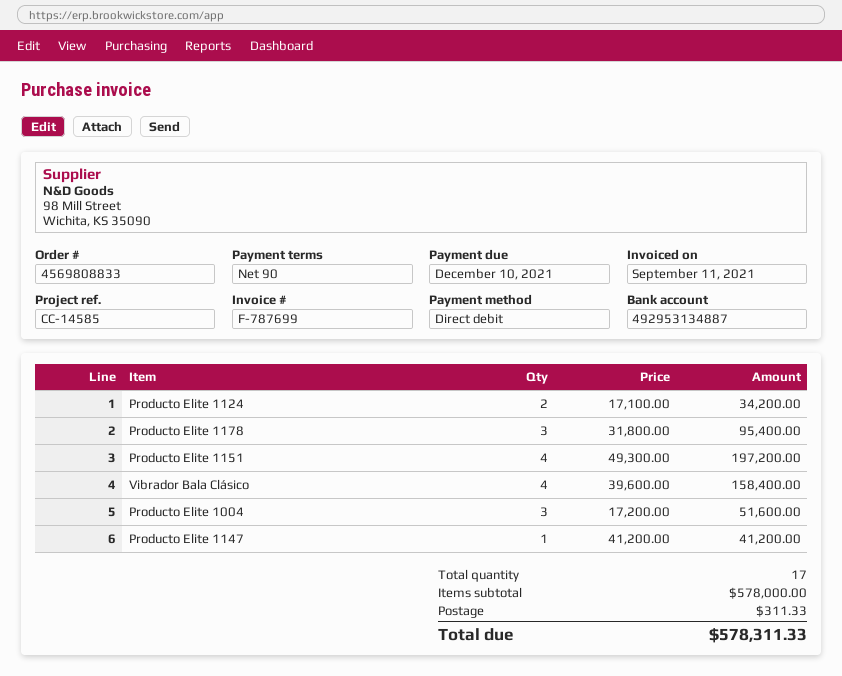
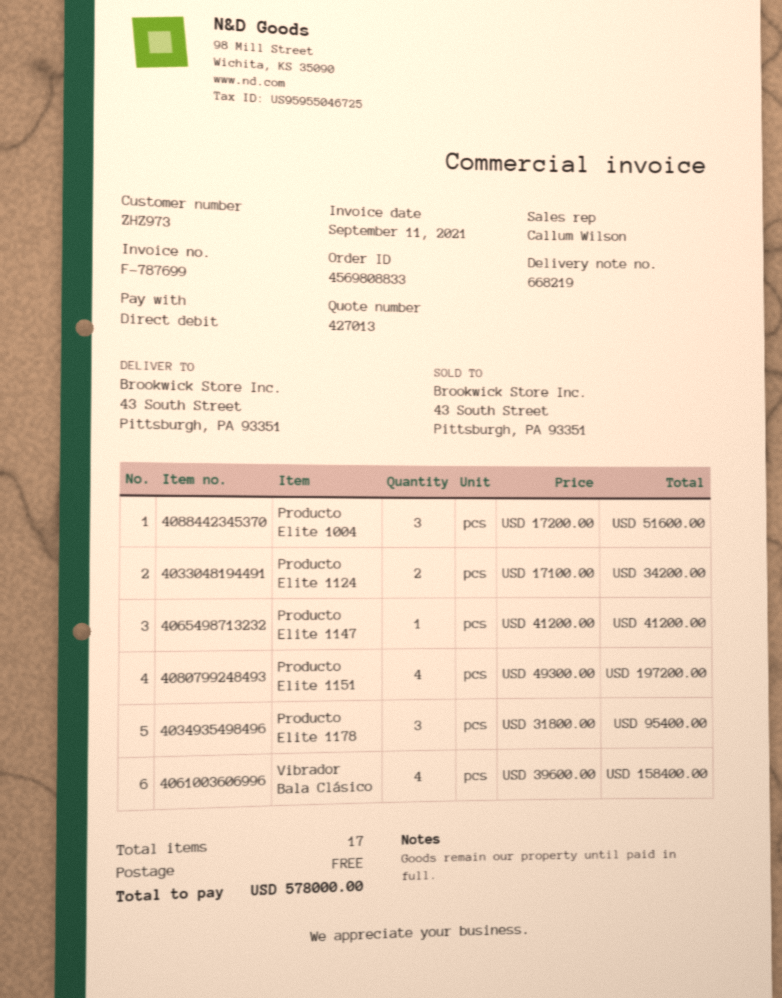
shipping: 311.33 -> 0.00
total: 578311.33 -> 578000.00

